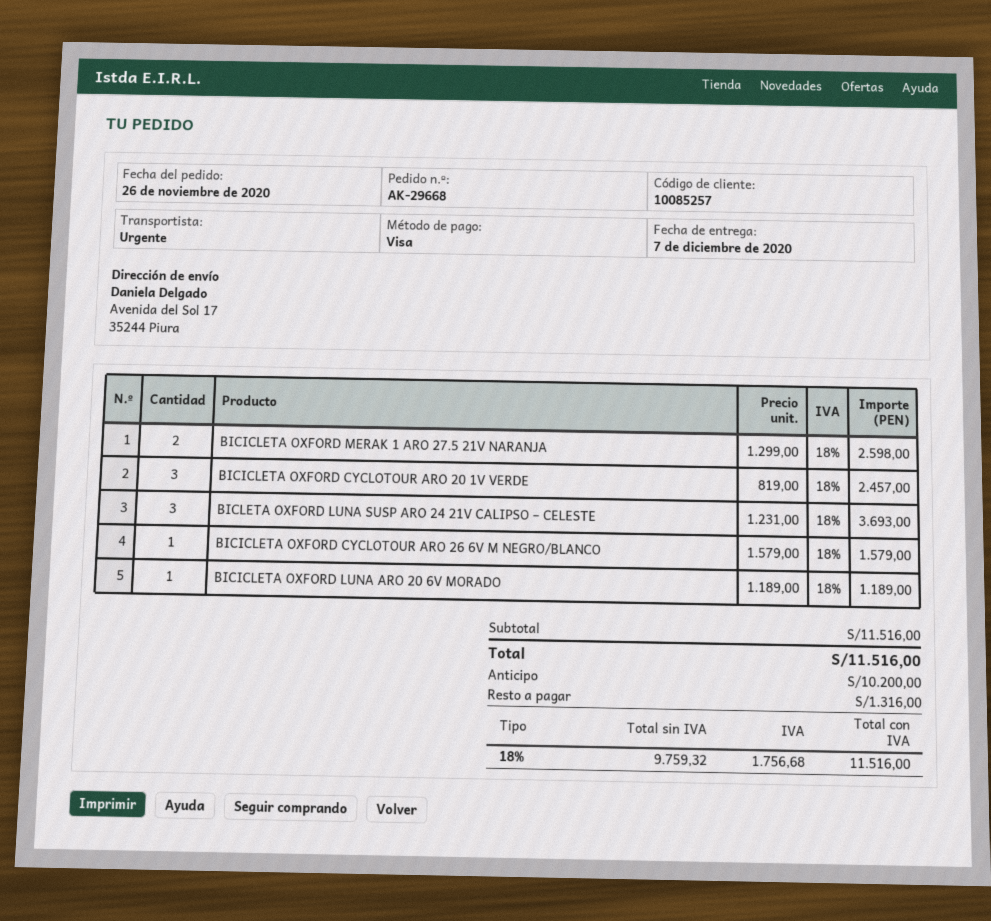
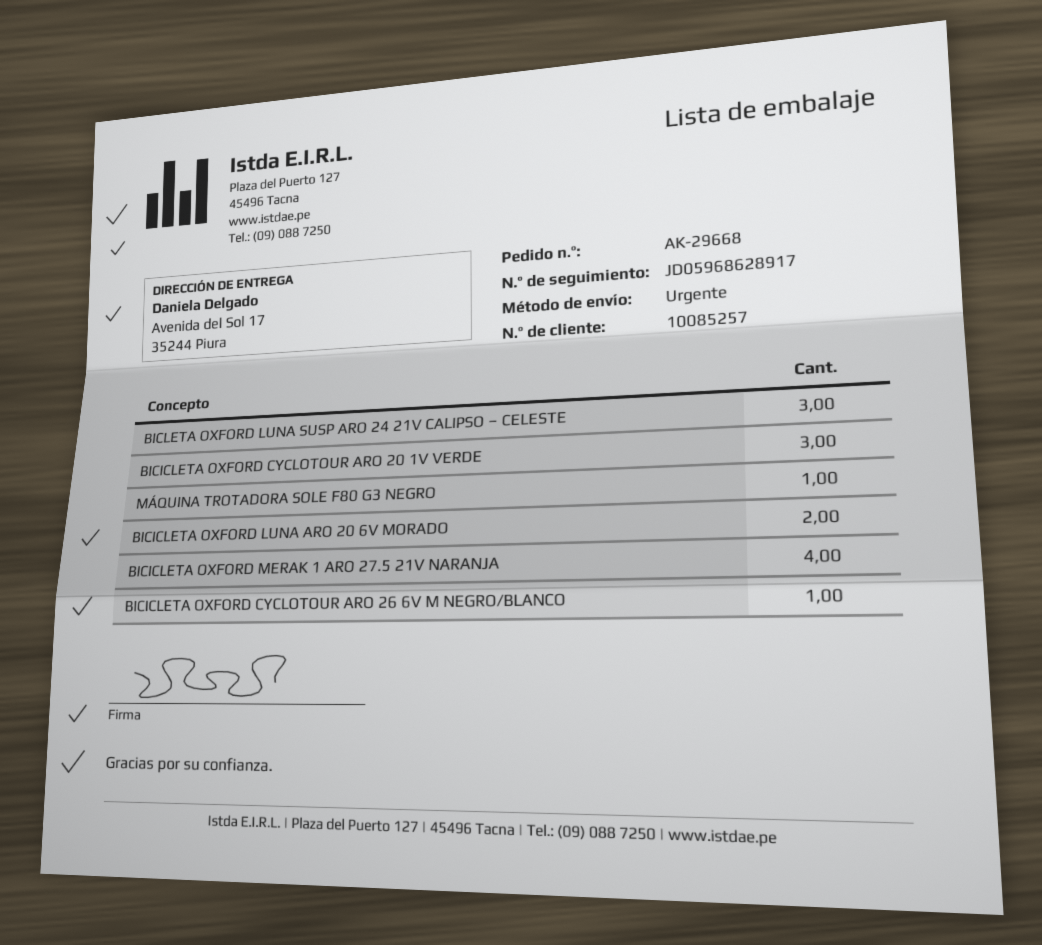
BICICLETA OXFORD MERAK 1 ARO 27.5 21V NARANJA: 2 -> 4
BICICLETA OXFORD LUNA ARO 20 6V MORADO: 1 -> 2
MÁQUINA TROTADORA SOLE F80 G3 NEGRO: none -> 1

